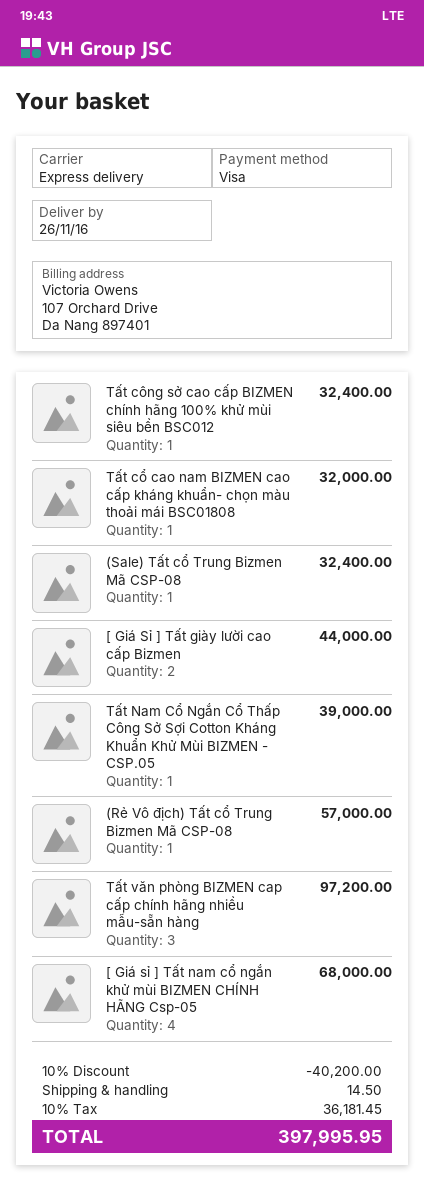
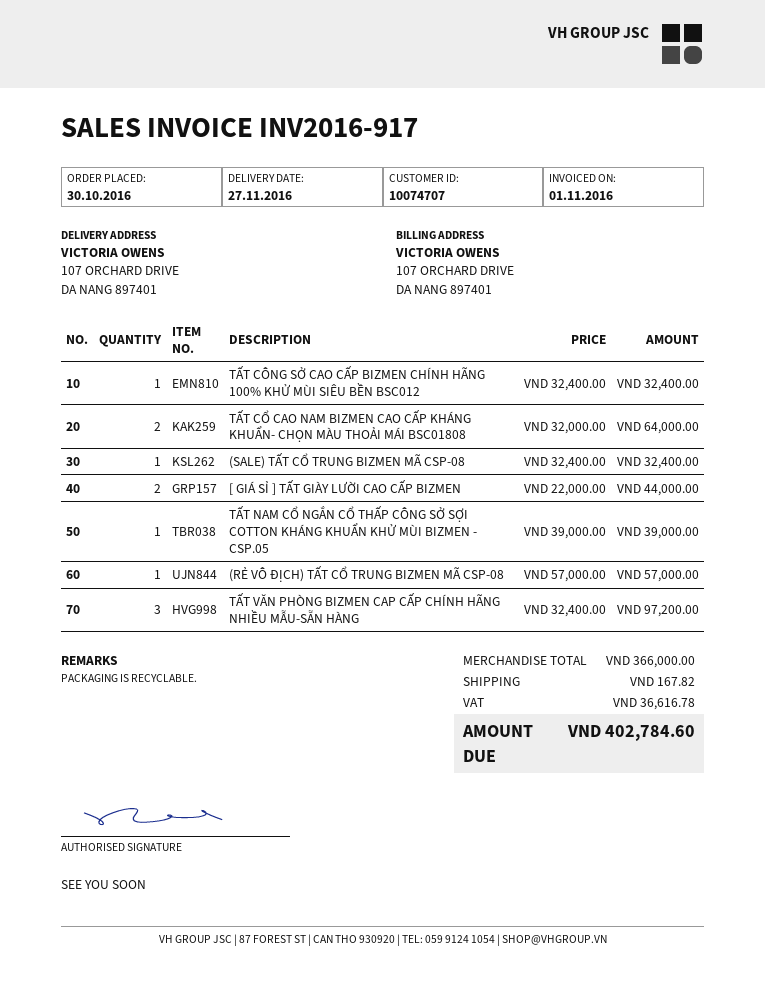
delivery date: 2016-11-26 -> 2016-11-27
Tất cổ cao nam BIZMEN cao cấp kháng khuẩn- chọn màu thoải mái BSC01808: 1 for 32000.00 -> 2 for 64000.00
[ Giá sỉ ] Tất nam cổ ngắn khử mùi BIZMEN CHÍNH HÃNG Csp-05: 4 for 68000.00 -> none
discount: 10% = 40200.00 -> none
shipping: 14.50 -> 167.82
tax: 36181.45 -> 36616.78
total: 397995.95 -> 402784.60

